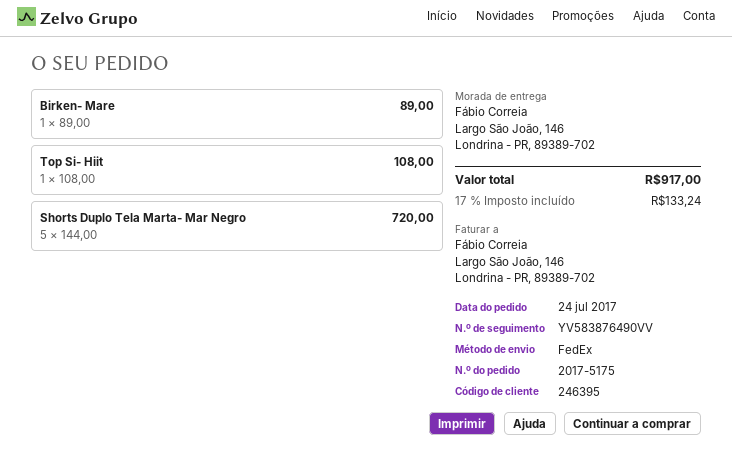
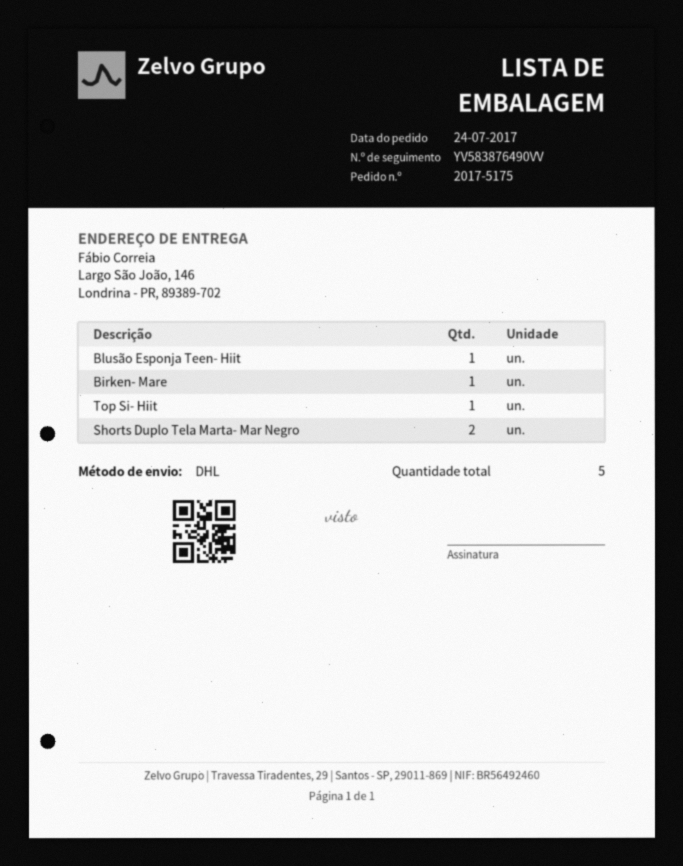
shipping method: FedEx -> DHL
Shorts Duplo Tela Marta- Mar Negro: 5 -> 2
Blusão Esponja Teen- Hiit: none -> 1

